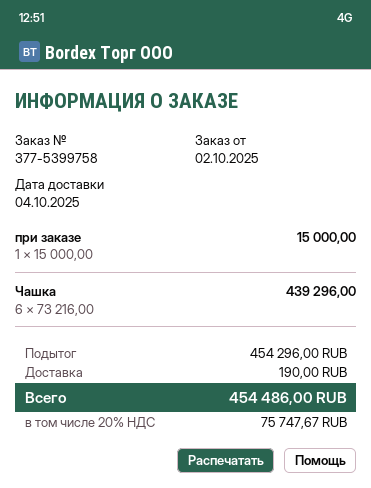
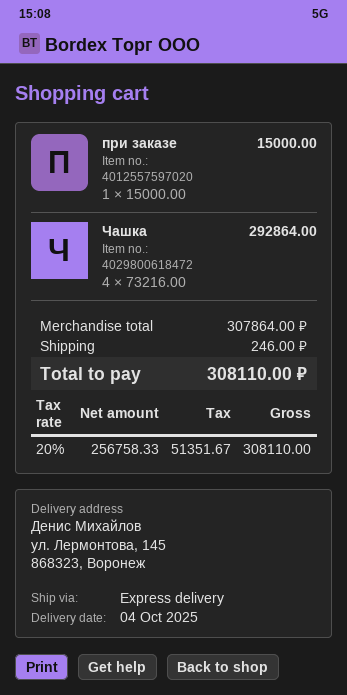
Чашка: 6 x 73216.00 = 439296.00 -> 4 x 73216.00 = 292864.00
subtotal: 454296.00 -> 307864.00
shipping: 190.00 -> 246.00
tax: 20% = 75747.67 -> 20% = 51351.67
total: 454486.00 -> 308110.00

